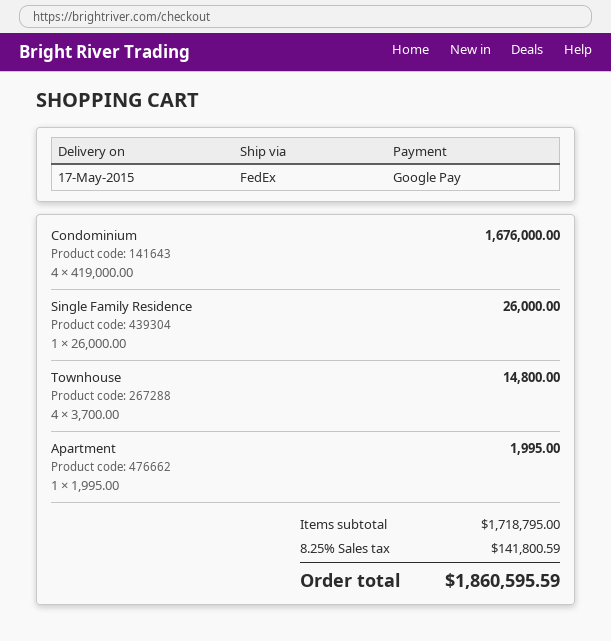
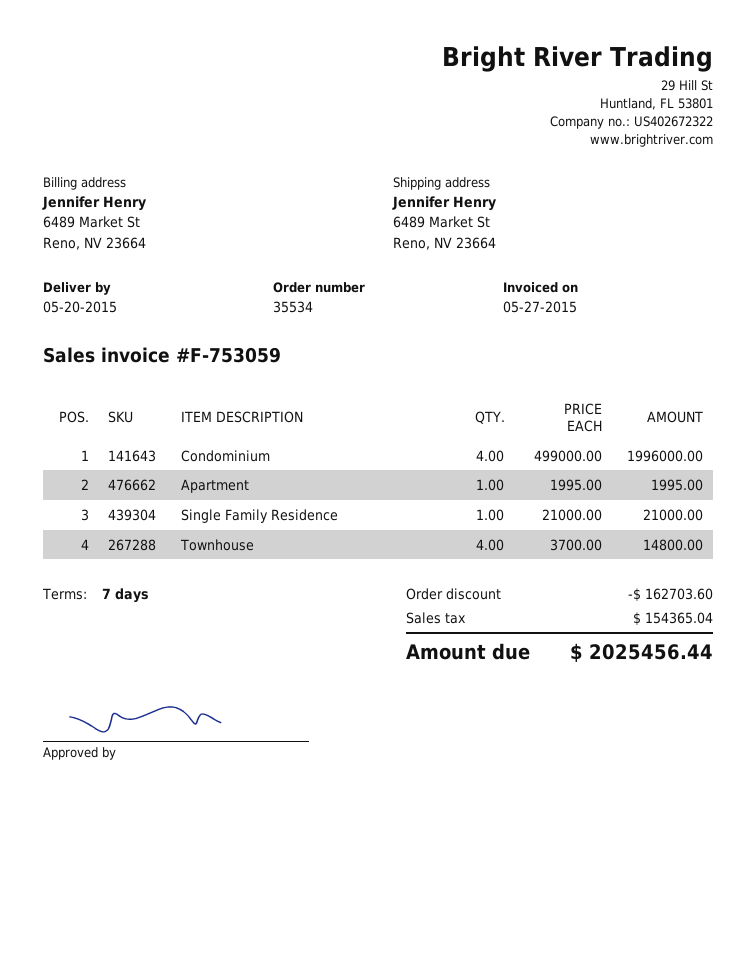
delivery date: 2015-05-17 -> 2015-05-20
Condominium: 4 x 419000.00 = 1676000.00 -> 4 x 499000.00 = 1996000.00
Single Family Residence: 1 x 26000.00 = 26000.00 -> 1 x 21000.00 = 21000.00
discount: none -> 162703.60
tax: 141800.59 -> 154365.04
total: 1860595.59 -> 2025456.44

